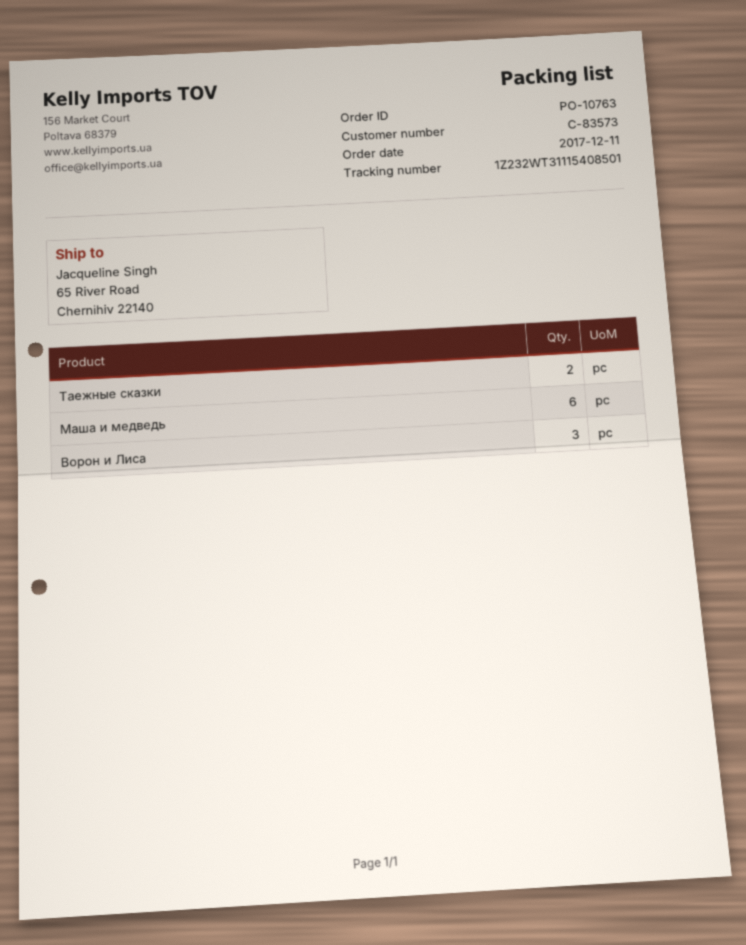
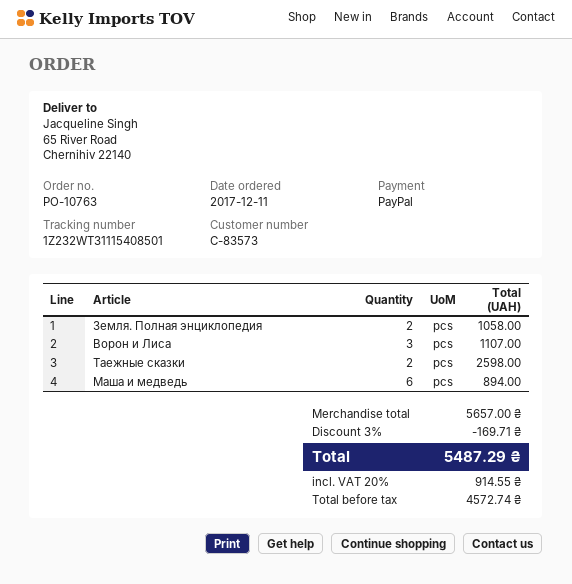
Земля. Полная энциклопедия: none -> 2

